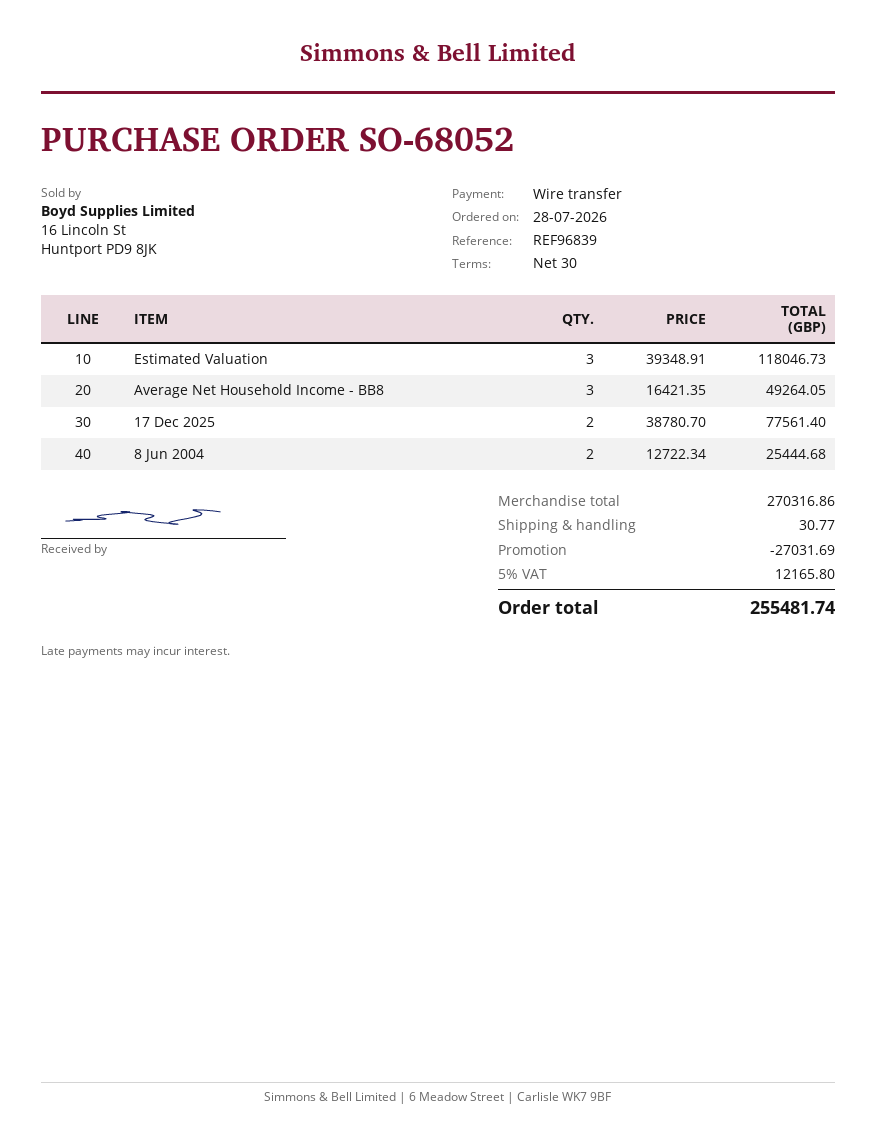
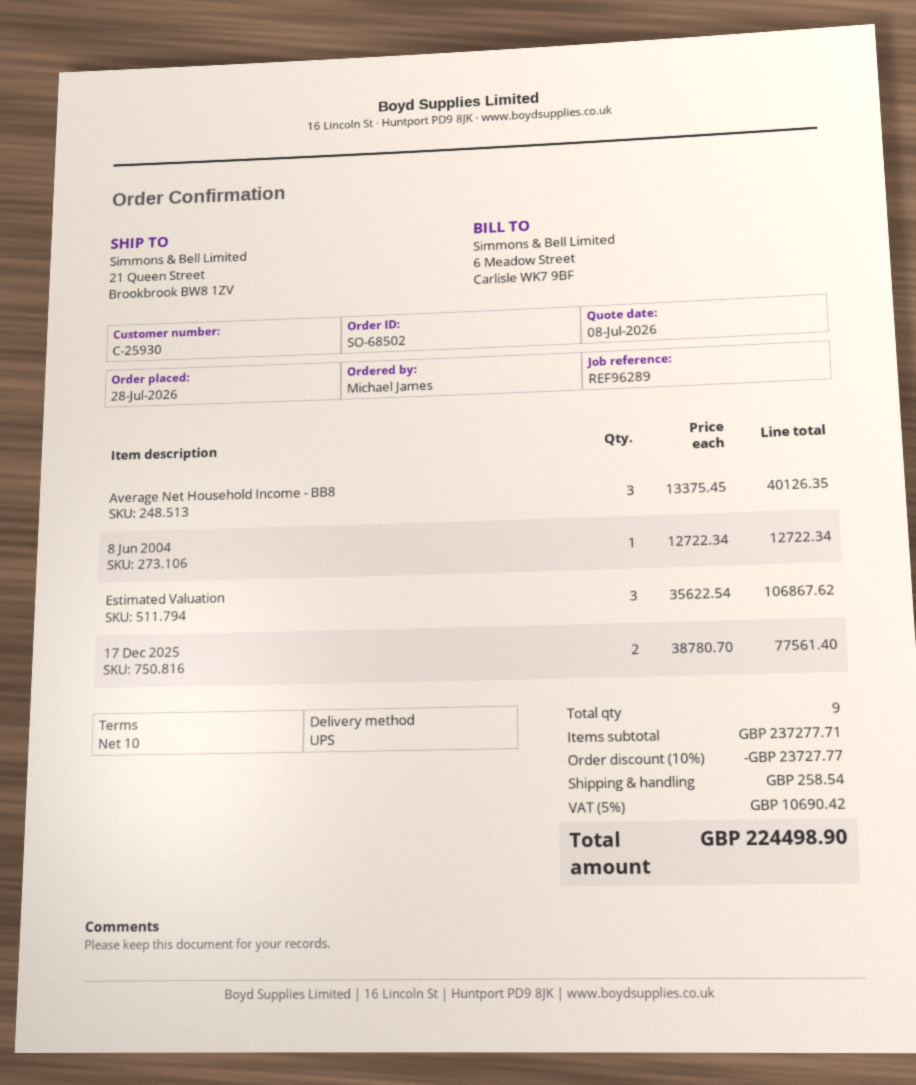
order number: SO-68052 -> SO-68502
payment terms: 30 days -> 10 days
reference: REF96839 -> REF96289
Estimated Valuation: 3 x 39348.91 = 118046.73 -> 3 x 35622.54 = 106867.62
Average Net Household Income - BB8: 3 x 16421.35 = 49264.05 -> 3 x 13375.45 = 40126.35
8 Jun 2004: 2 x 12722.34 = 25444.68 -> 1 x 12722.34 = 12722.34
subtotal: 270316.86 -> 237277.71
discount: 27031.69 -> 23727.77
shipping: 30.77 -> 258.54
tax: 5% = 12165.80 -> 5% = 10690.42
total: 255481.74 -> 224498.90

